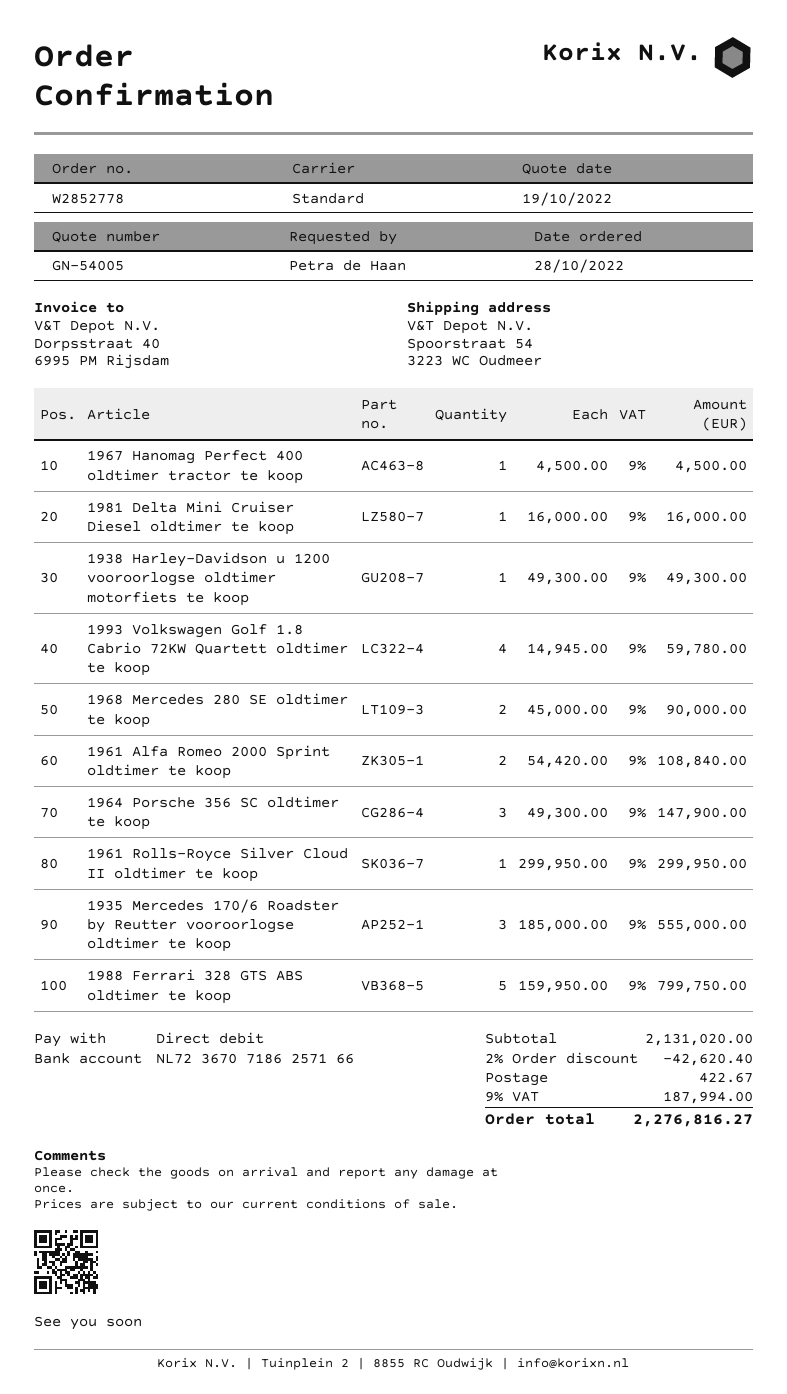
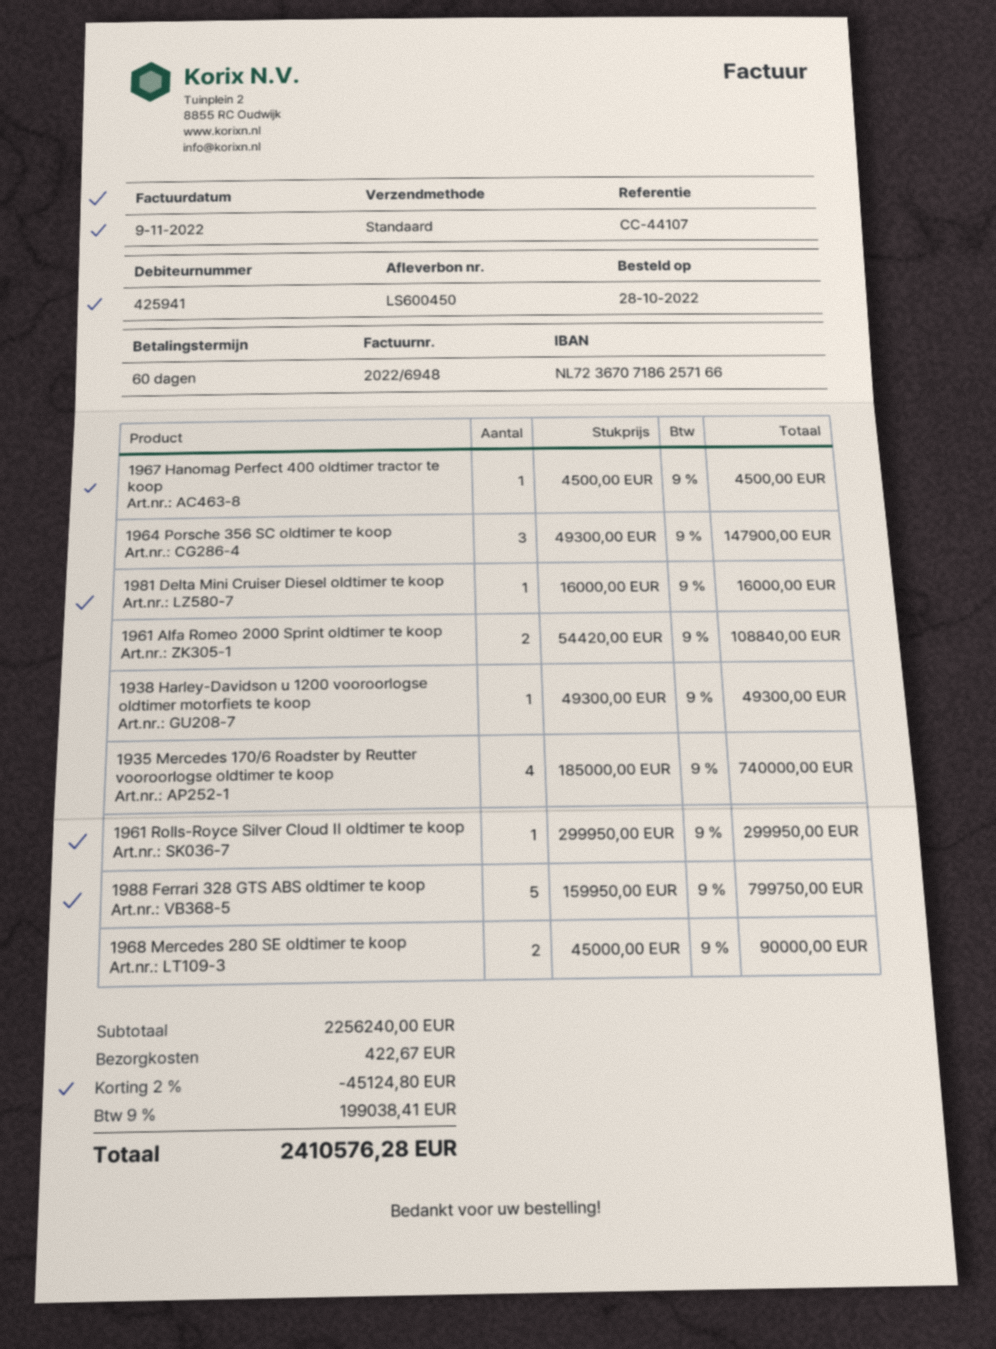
1993 Volkswagen Golf 1.8 Cabrio 72KW Quartett oldtimer te koop: 4 x 14945.00 = 59780.00 -> none
1935 Mercedes 170/6 Roadster by Reutter vooroorlogse oldtimer te koop: 3 x 185000.00 = 555000.00 -> 4 x 185000.00 = 740000.00
subtotal: 2131020.00 -> 2256240.00
discount: 2% = 42620.40 -> 2% = 45124.80
tax: 9% = 187994.00 -> 9% = 199038.41
total: 2276816.27 -> 2410576.28

